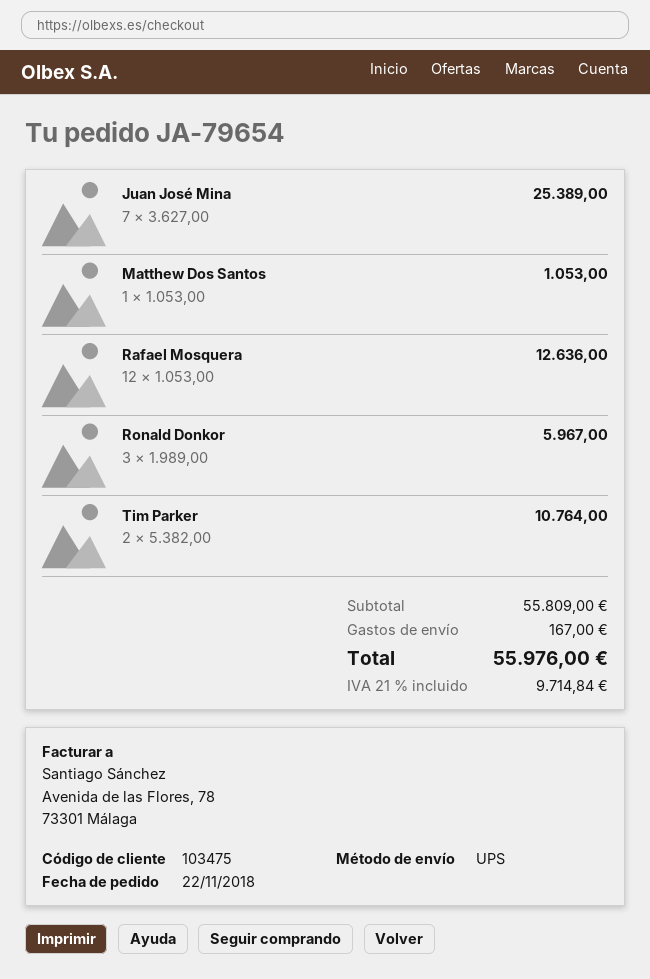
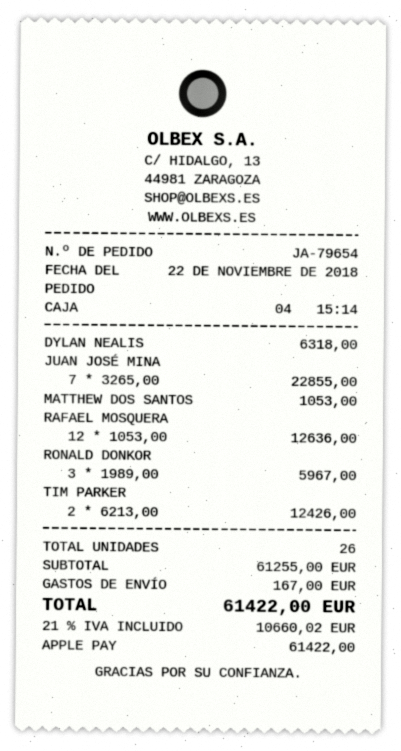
Juan José Mina: 7 x 3627.00 = 25389.00 -> 7 x 3265.00 = 22855.00
Tim Parker: 2 x 5382.00 = 10764.00 -> 2 x 6213.00 = 12426.00
DYLAN NEALIS: none -> 1 x 6318.00 = 6318.00
subtotal: 55809.00 -> 61255.00
tax: 21% = 9714.84 -> 21% = 10660.02
total: 55976.00 -> 61422.00

